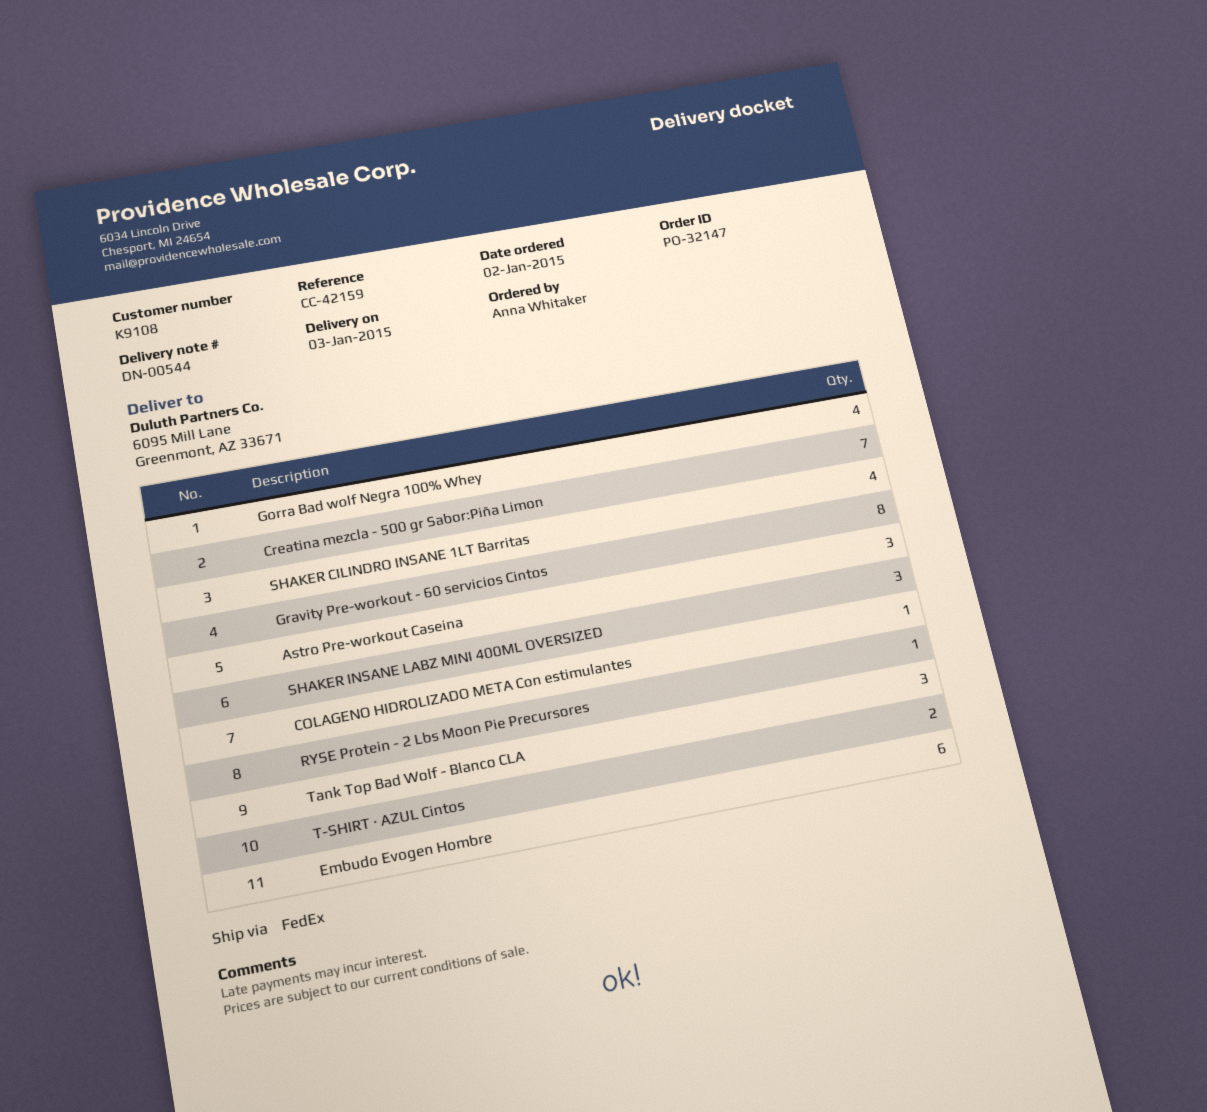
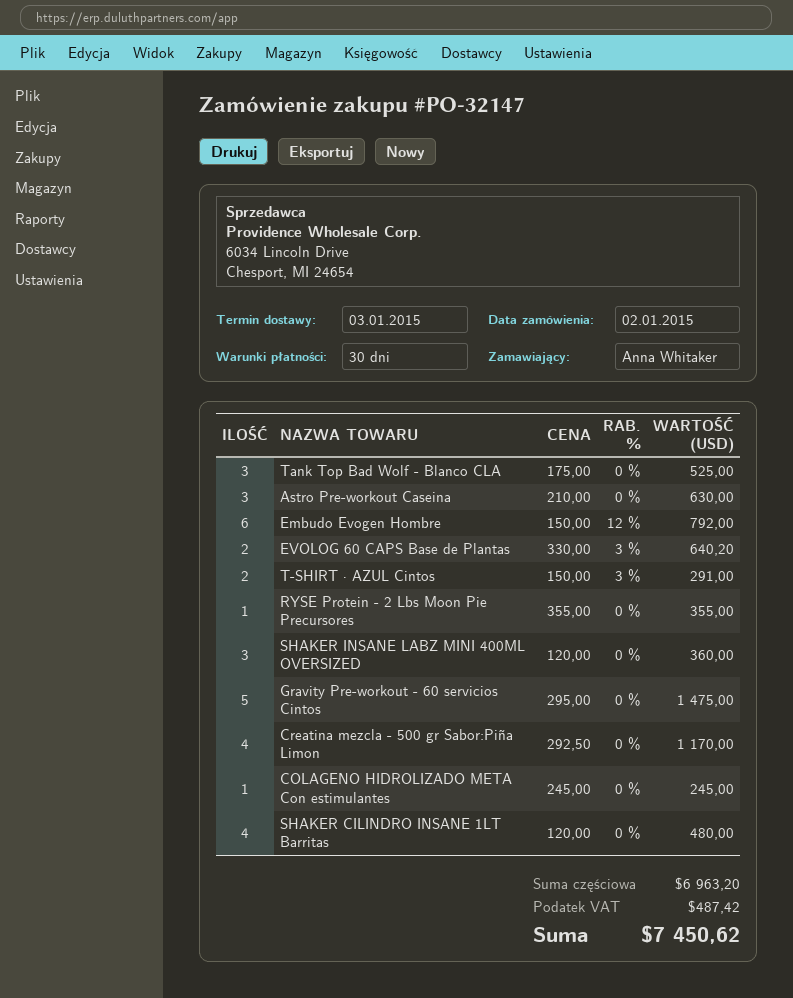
Gorra Bad wolf Negra 100% Whey: 4 -> none
Creatina mezcla - 500 gr Sabor:Piña Limon: 7 -> 4
Gravity Pre-workout - 60 servicios Cintos: 8 -> 5
EVOLOG 60 CAPS Base de Plantas: none -> 2

